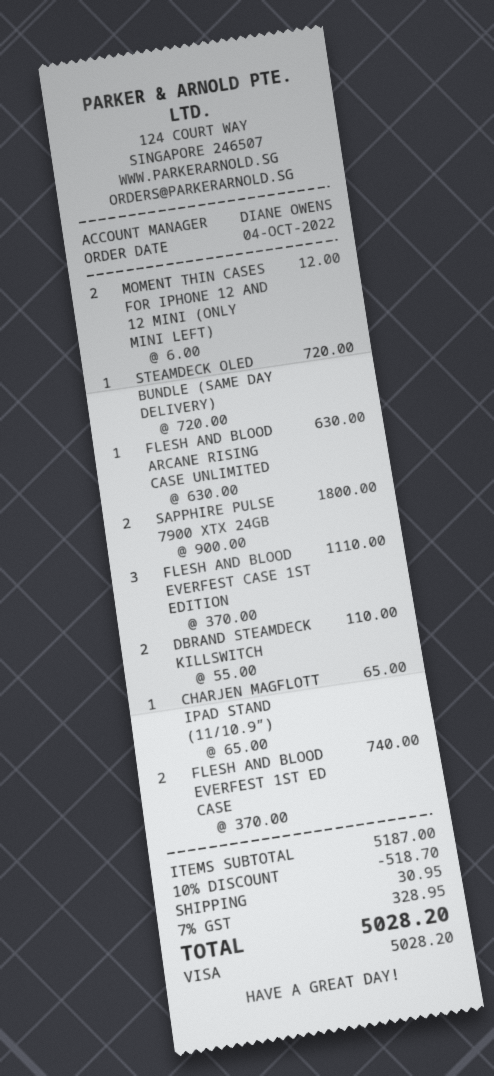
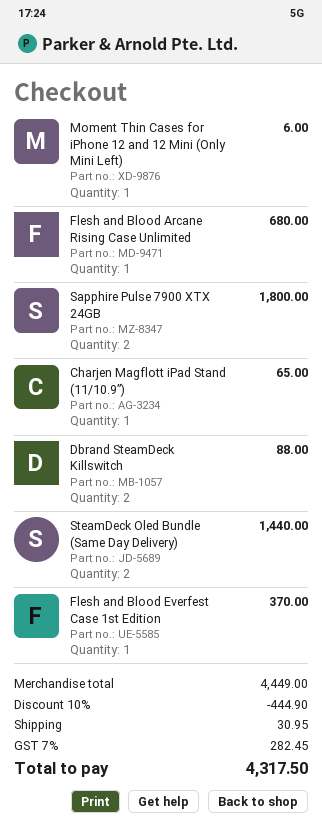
MOMENT THIN CASES FOR IPHONE 12 AND 12 MINI (ONLY MINI LEFT): 2 for 12.00 -> 1 for 6.00
STEAMDECK OLED BUNDLE (SAME DAY DELIVERY): 1 for 720.00 -> 2 for 1440.00
FLESH AND BLOOD ARCANE RISING CASE UNLIMITED: 1 for 630.00 -> 1 for 680.00
FLESH AND BLOOD EVERFEST CASE 1ST EDITION: 3 for 1110.00 -> 1 for 370.00
DBRAND STEAMDECK KILLSWITCH: 2 for 110.00 -> 2 for 88.00
FLESH AND BLOOD EVERFEST 1ST ED CASE: 2 for 740.00 -> none
subtotal: 5187.00 -> 4449.00
discount: 10% = 518.70 -> 10% = 444.90
tax: 7% = 328.95 -> 7% = 282.45
total: 5028.20 -> 4317.50

